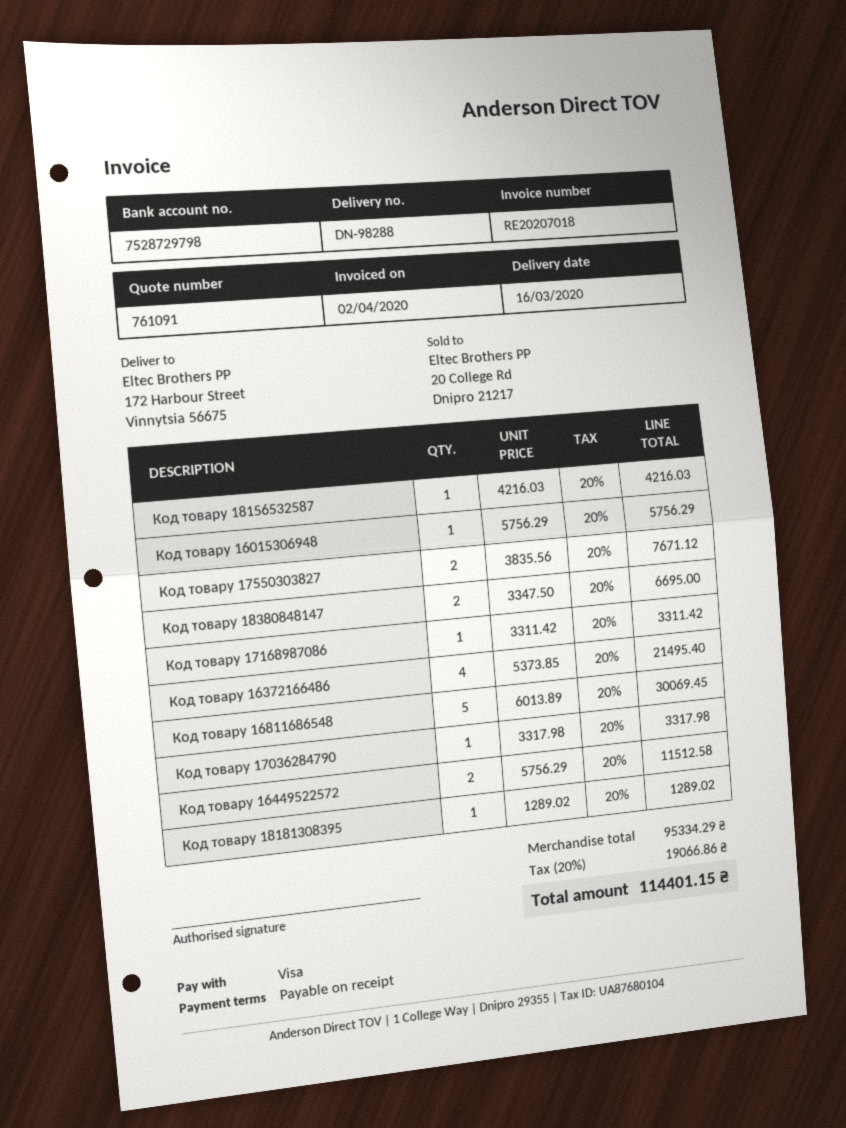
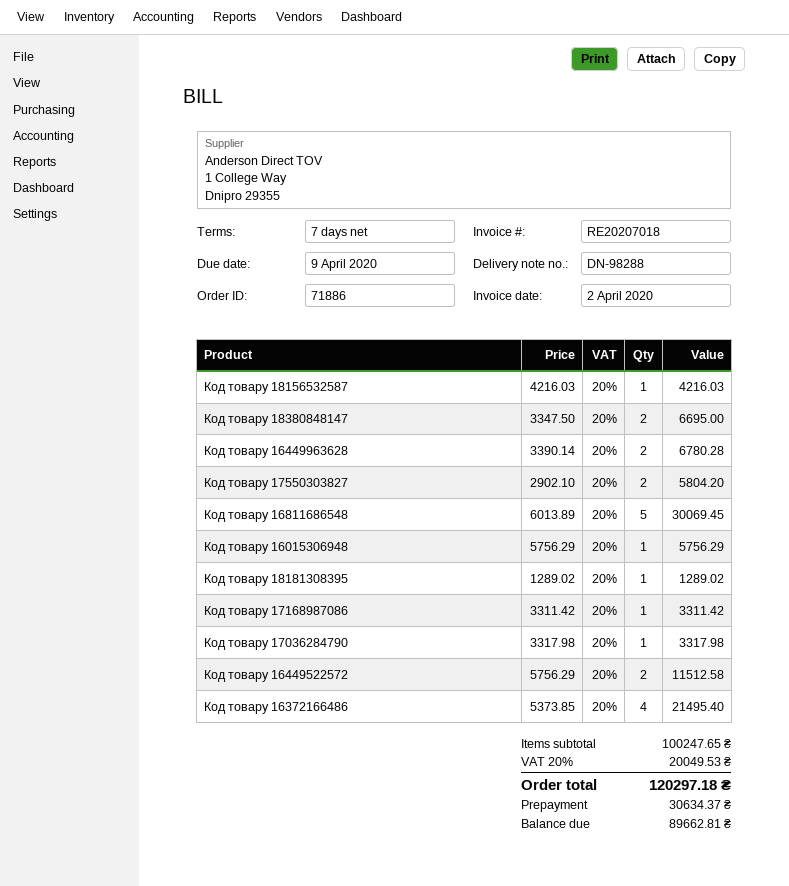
payment terms: on receipt -> 7 days
Код товару 17550303827: 2 x 3835.56 = 7671.12 -> 2 x 2902.10 = 5804.20
Код товару 16449963628: none -> 2 x 3390.14 = 6780.28
subtotal: 95334.29 -> 100247.65
tax: 20% = 19066.86 -> 20% = 20049.53
total: 114401.15 -> 120297.18

